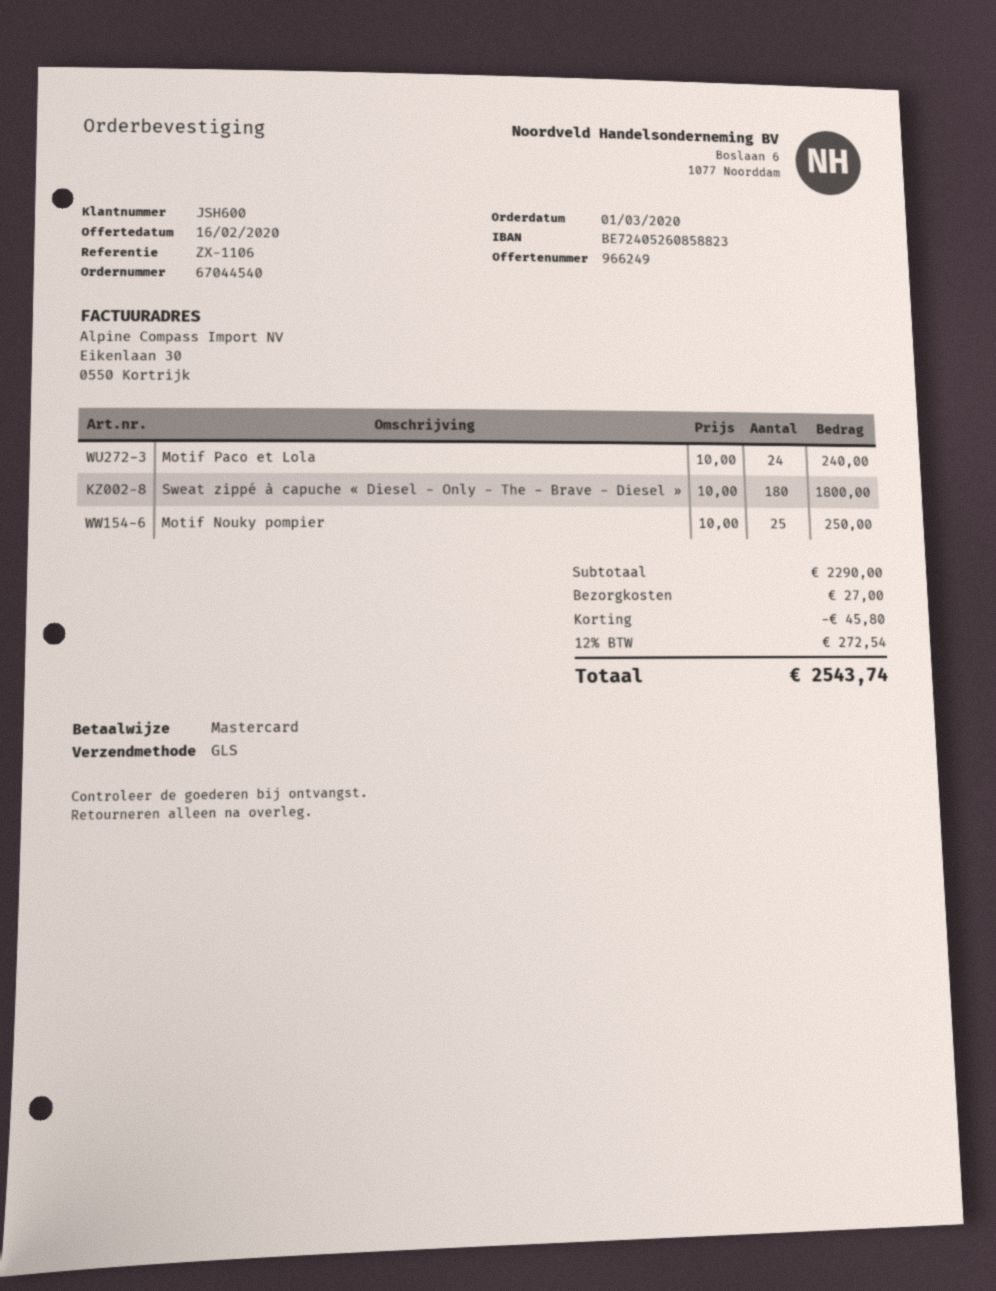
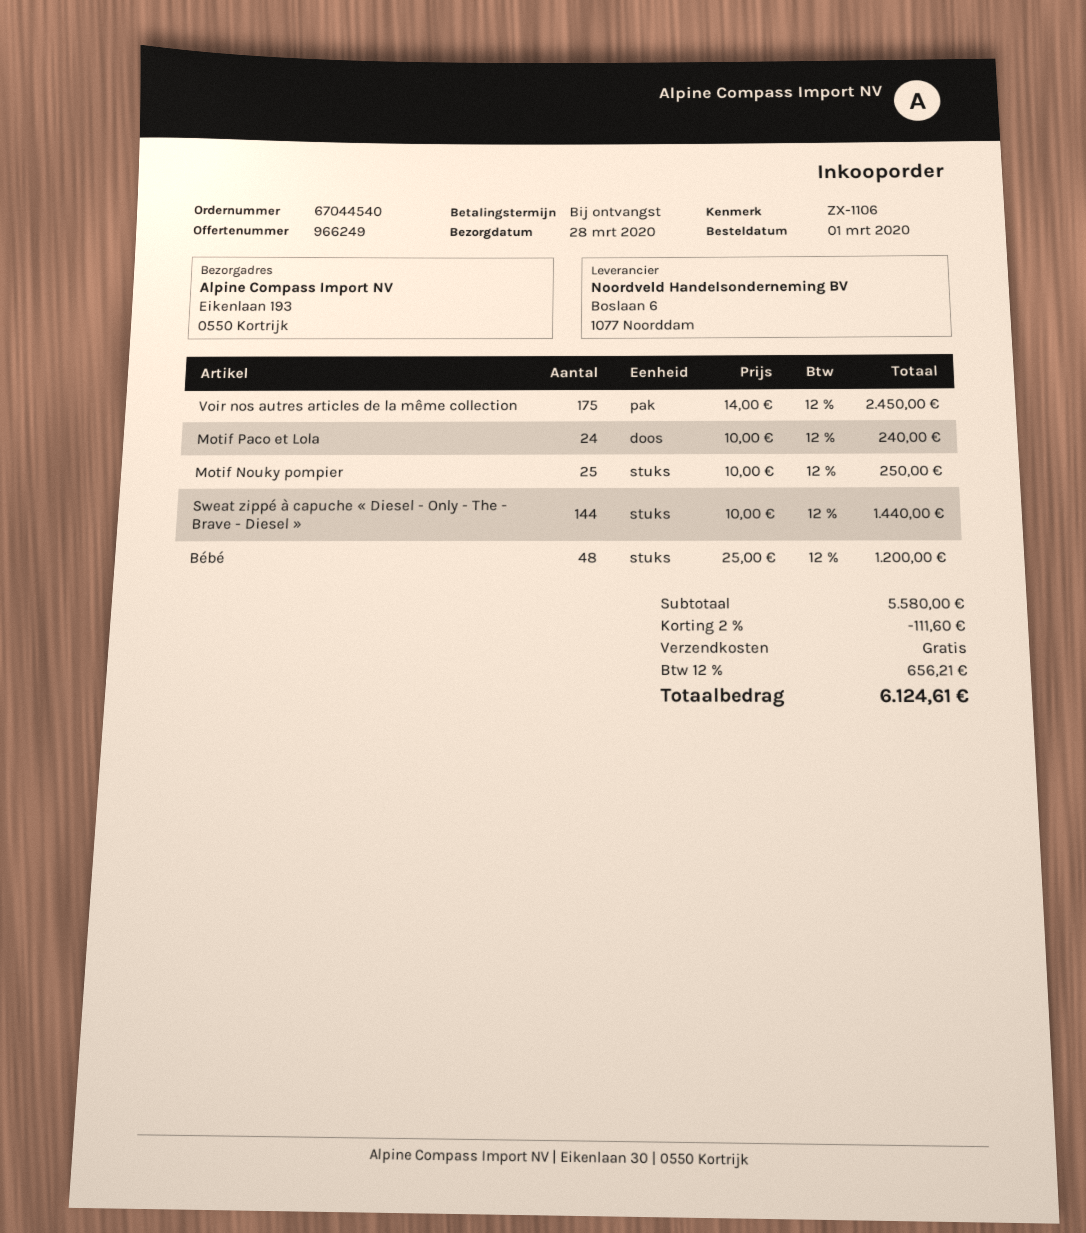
Sweat zippé à capuche « Diesel - Only - The - Brave - Diesel »: 180 x 10.00 = 1800.00 -> 144 x 10.00 = 1440.00
Voir nos autres articles de la même collection: none -> 175 x 14.00 = 2450.00
Bébé: none -> 48 x 25.00 = 1200.00
subtotal: 2290.00 -> 5580.00
discount: 45.80 -> 111.60
shipping: 27.00 -> 0.00
tax: 12% = 272.54 -> 12% = 656.21
total: 2543.74 -> 6124.61

